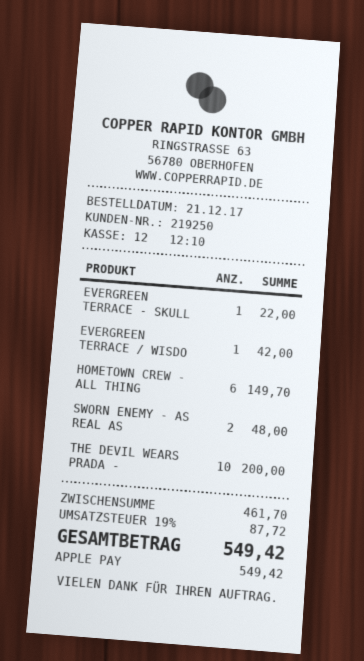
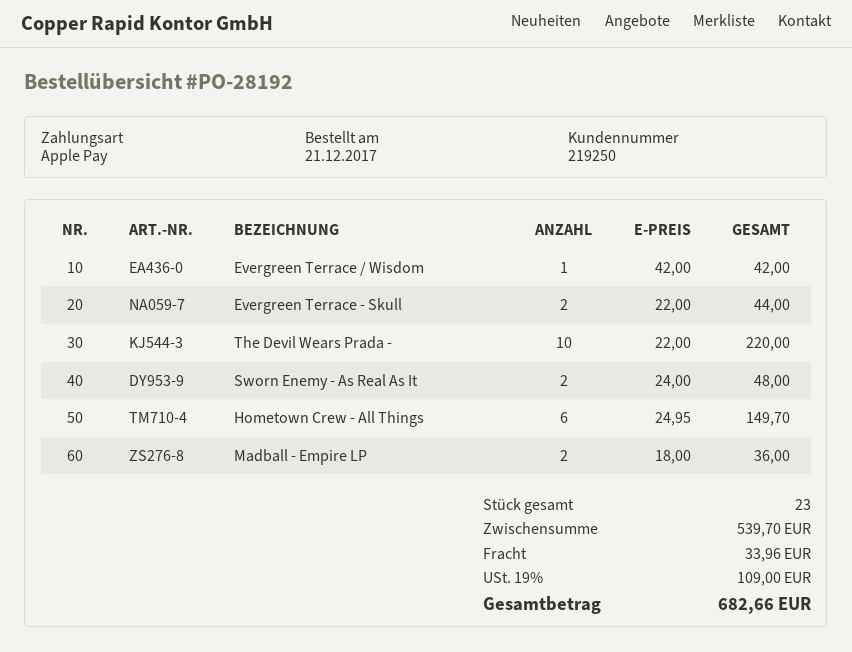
EVERGREEN TERRACE - SKULL: 1 for 22.00 -> 2 for 44.00
THE DEVIL WEARS PRADA -: 10 for 200.00 -> 10 for 220.00
Madball - Empire LP: none -> 2 for 36.00
subtotal: 461.70 -> 539.70
shipping: none -> 33.96
tax: 19% = 87.72 -> 19% = 109.00
total: 549.42 -> 682.66

